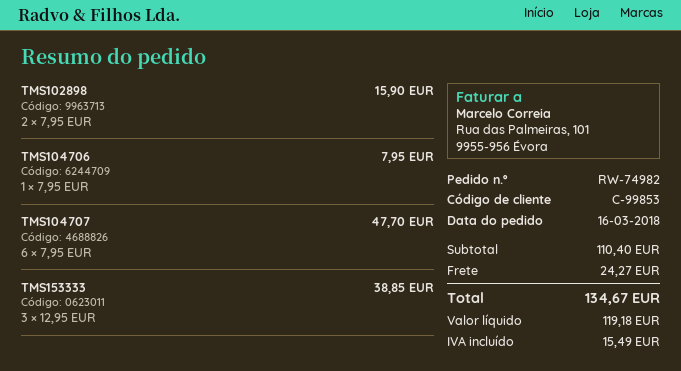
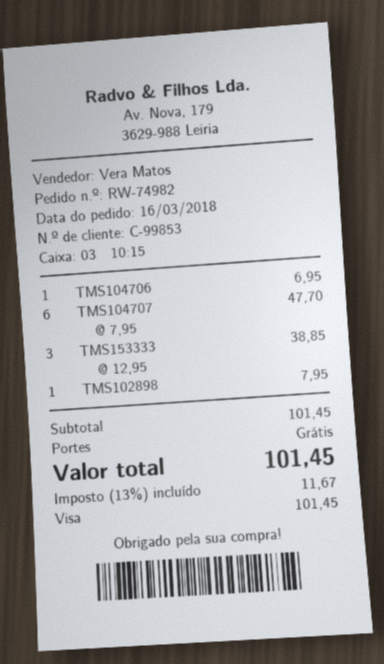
TMS102898: 2 x 7.95 = 15.90 -> 1 x 7.95 = 7.95
TMS104706: 1 x 7.95 = 7.95 -> 1 x 6.95 = 6.95
subtotal: 110.40 -> 101.45
shipping: 24.27 -> 0.00
tax: 15.49 -> 11.67
total: 134.67 -> 101.45

